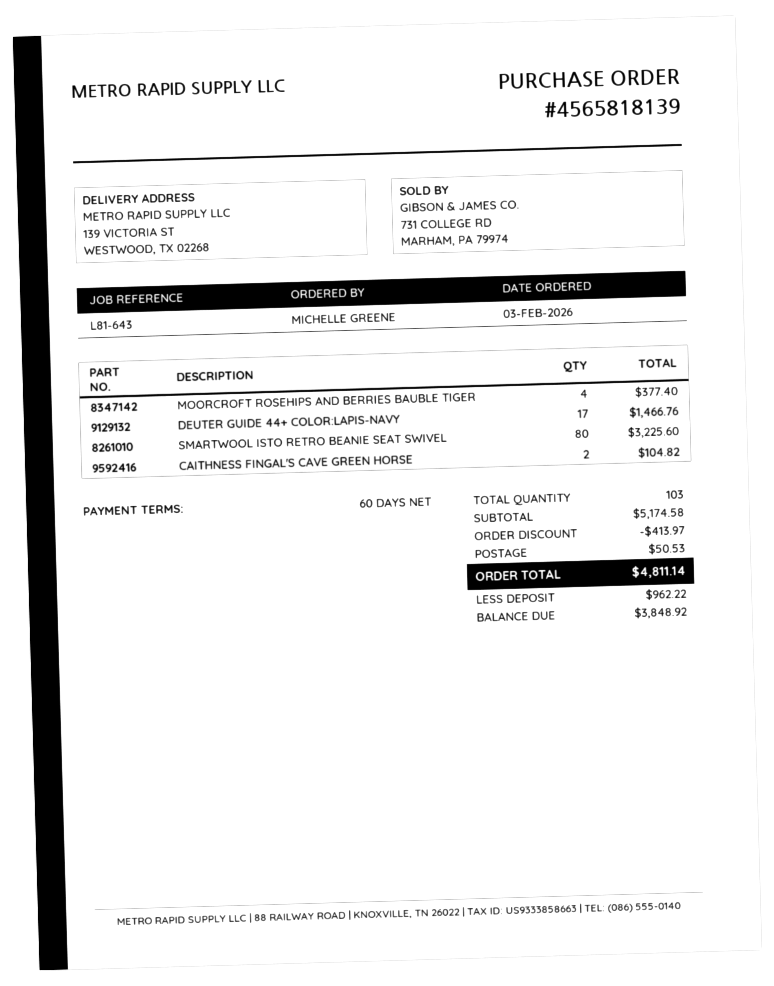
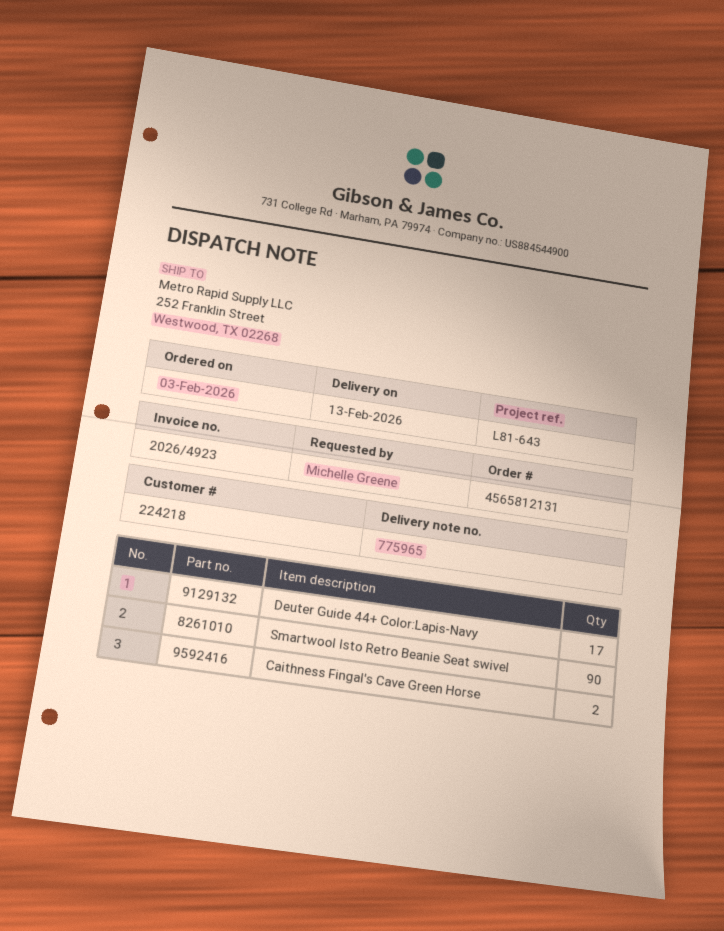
order number: 4565818139 -> 4565812131
ship to: 139 VICTORIA ST, WESTWOOD, TX 02268 -> 252 Franklin Street, Westwood, TX 02268
MOORCROFT ROSEHIPS AND BERRIES BAUBLE TIGER: 4 -> none
SMARTWOOL ISTO RETRO BEANIE SEAT SWIVEL: 80 -> 90

